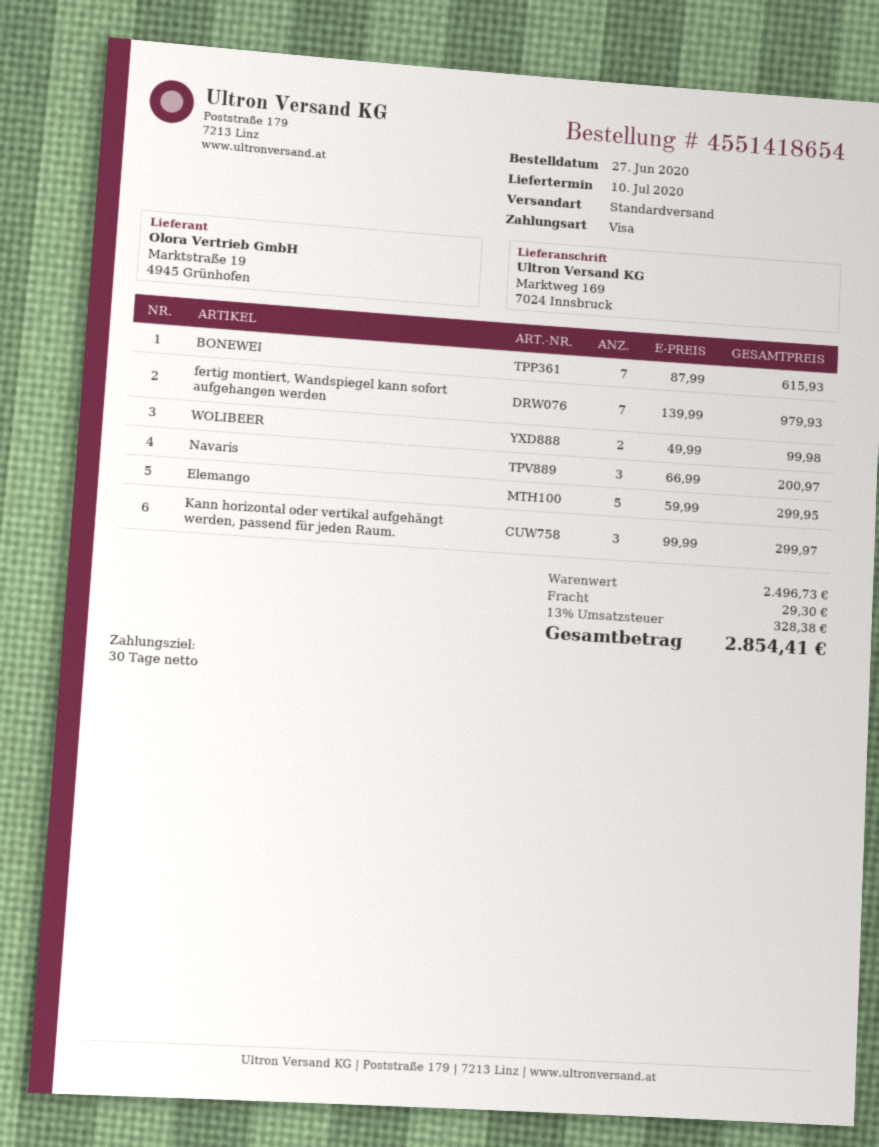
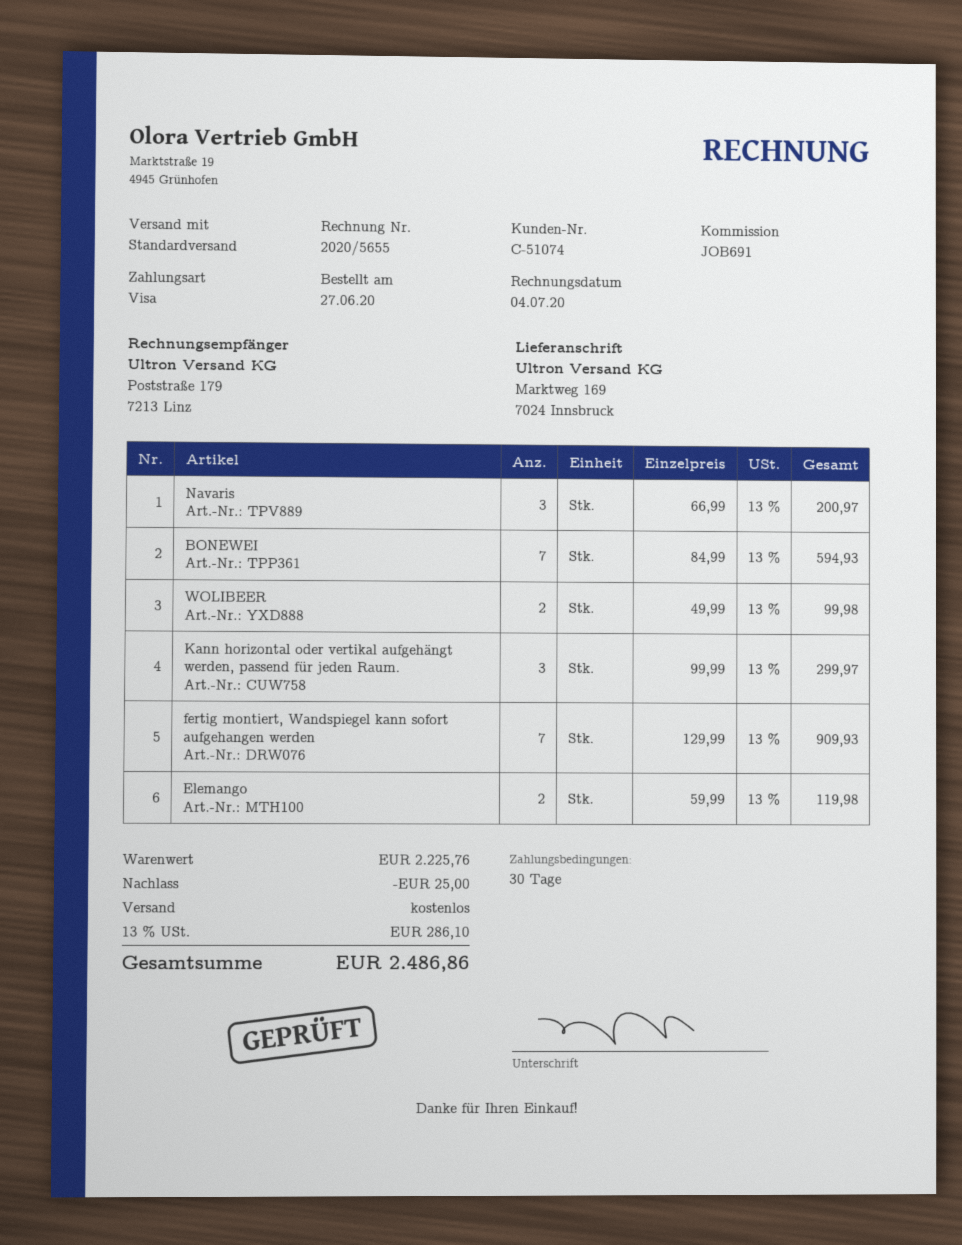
BONEWEI: 7 x 87.99 = 615.93 -> 7 x 84.99 = 594.93
fertig montiert, Wandspiegel kann sofort aufgehangen werden: 7 x 139.99 = 979.93 -> 7 x 129.99 = 909.93
Elemango: 5 x 59.99 = 299.95 -> 2 x 59.99 = 119.98
subtotal: 2496.73 -> 2225.76
discount: none -> 25.00
shipping: 29.30 -> 0.00
tax: 13% = 328.38 -> 13% = 286.10
total: 2854.41 -> 2486.86

